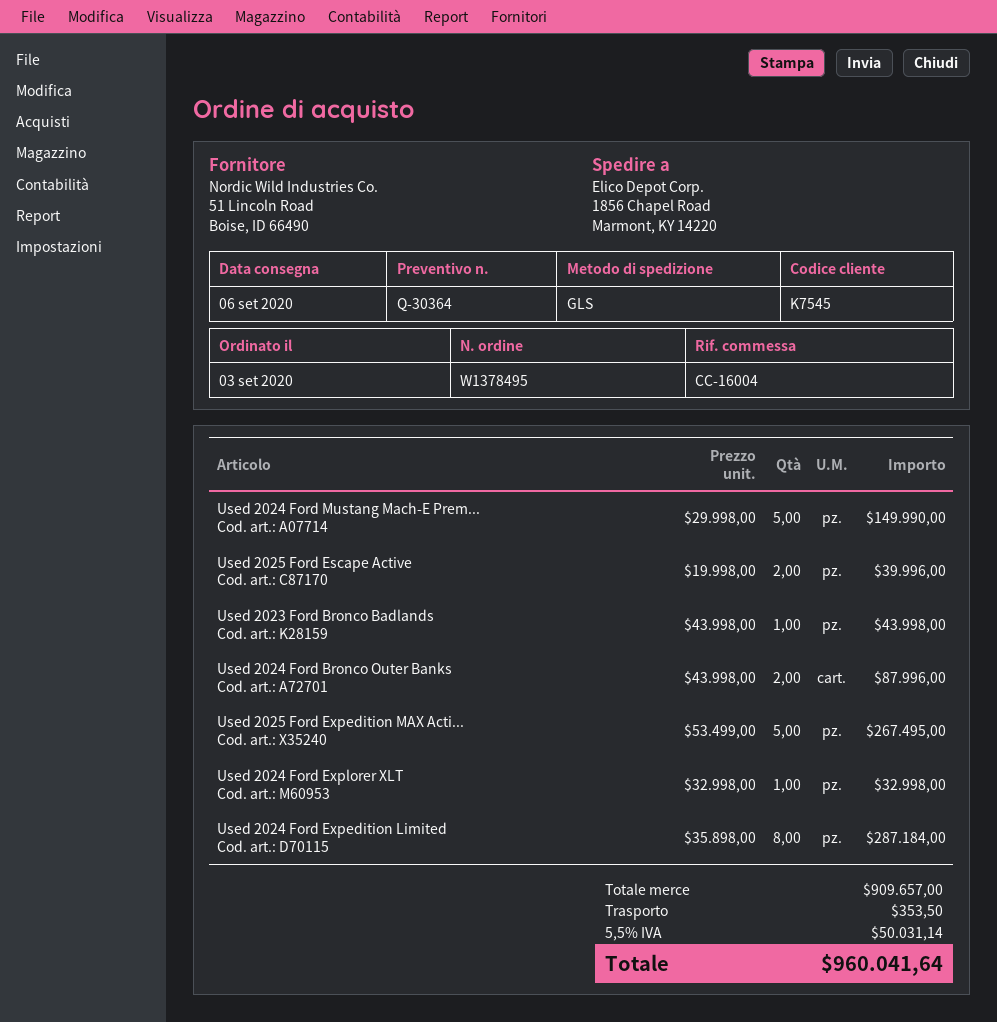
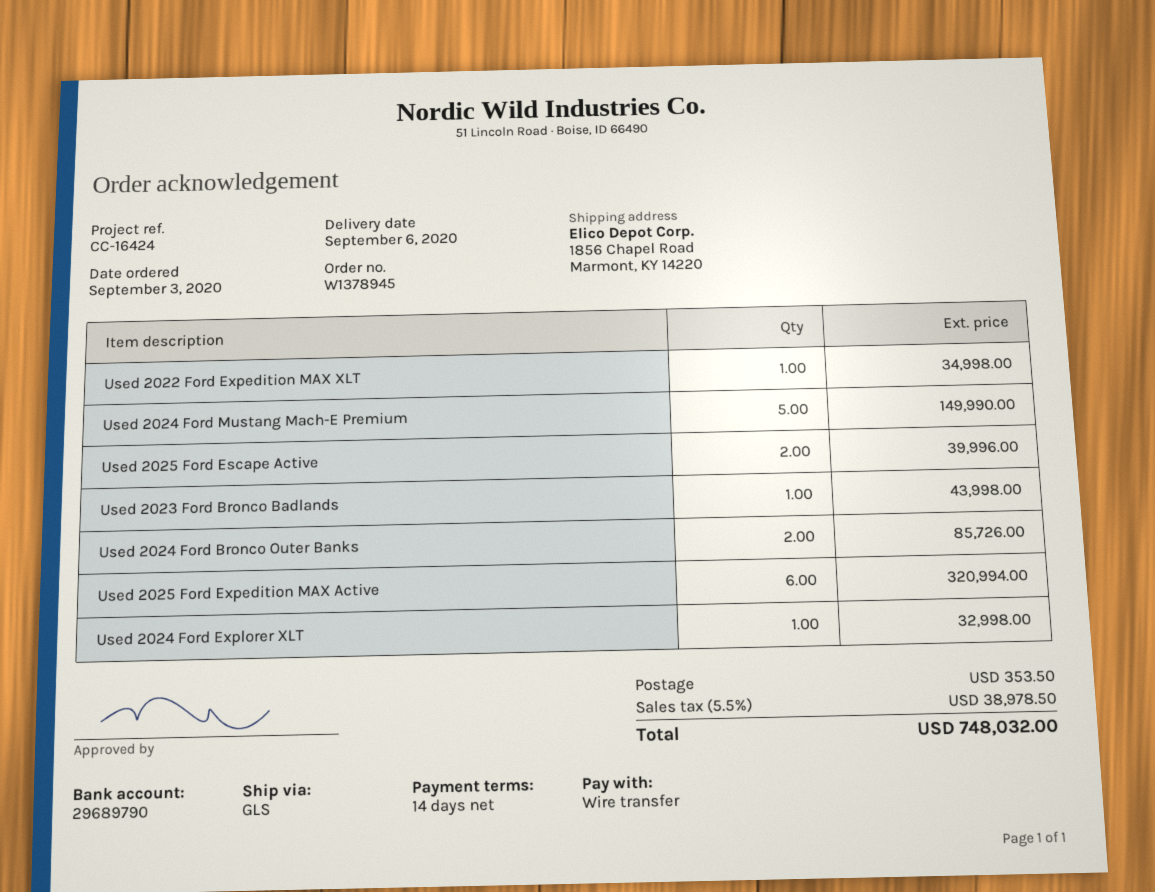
order number: W1378495 -> W1378945
reference: CC-16004 -> CC-16424
Used 2024 Ford Bronco Outer Banks: 2 for 87996.00 -> 2 for 85726.00
Used 2025 Ford Expedition MAX Acti...: 5 for 267495.00 -> 6 for 320994.00
Used 2024 Ford Expedition Limited: 8 for 287184.00 -> none
Used 2022 Ford Expedition MAX XLT: none -> 1 for 34998.00
tax: 5.5% = 50031.14 -> 5.5% = 38978.50
total: 960041.64 -> 748032.00

